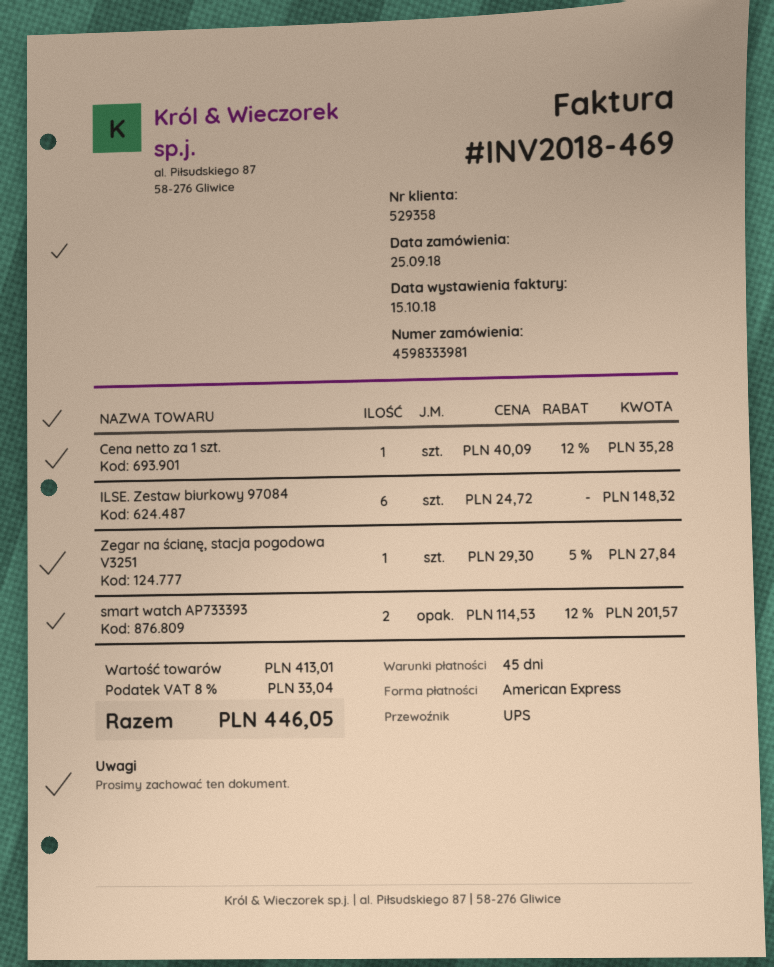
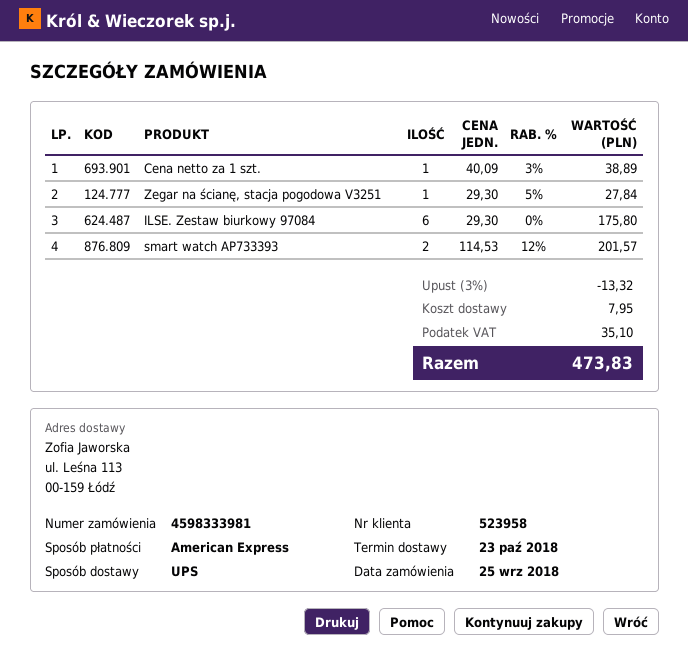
customer number: 529358 -> 523958
Cena netto za 1 szt.: 1 x 40.09 - 12% = 35.28 -> 1 x 40.09 - 3% = 38.89
ILSE. Zestaw biurkowy 97084: 6 x 24.72 = 148.32 -> 6 x 29.30 = 175.80
discount: none -> 3% = 13.32
shipping: none -> 7.95
tax: 33.04 -> 35.10
total: 446.05 -> 473.83

